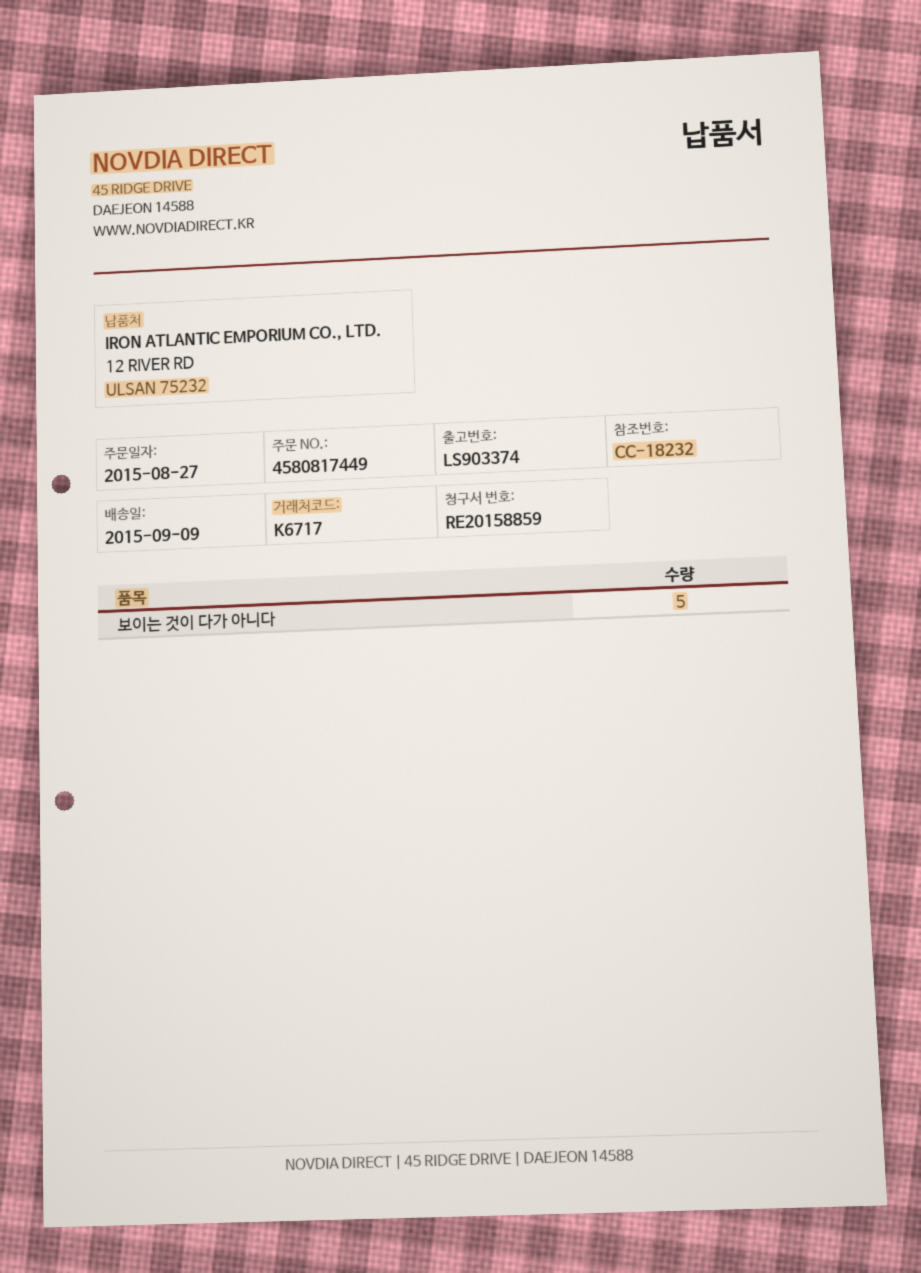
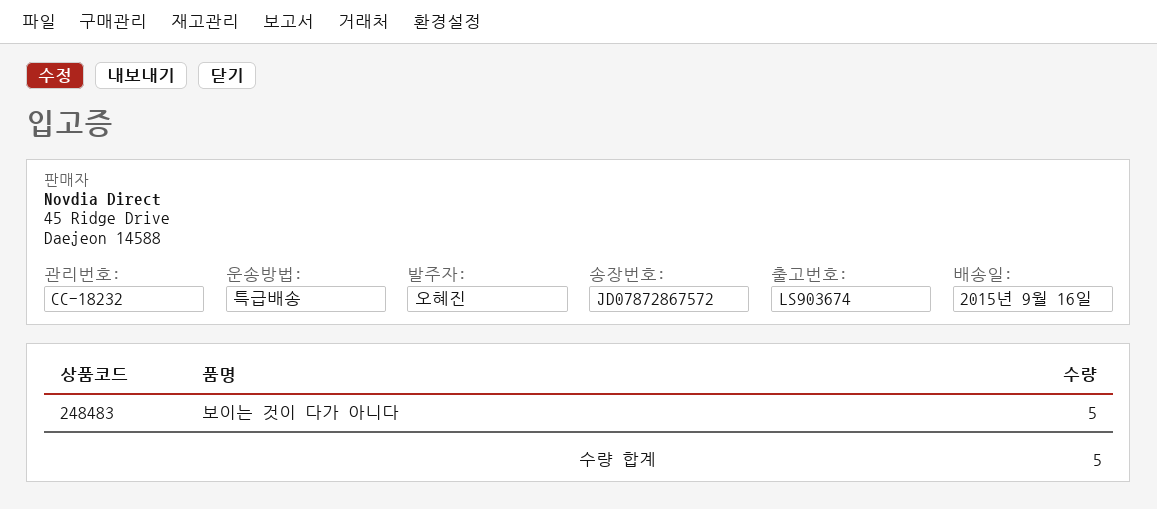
delivery note number: LS903374 -> LS903674
delivery date: 2015-09-09 -> 2015-09-16

